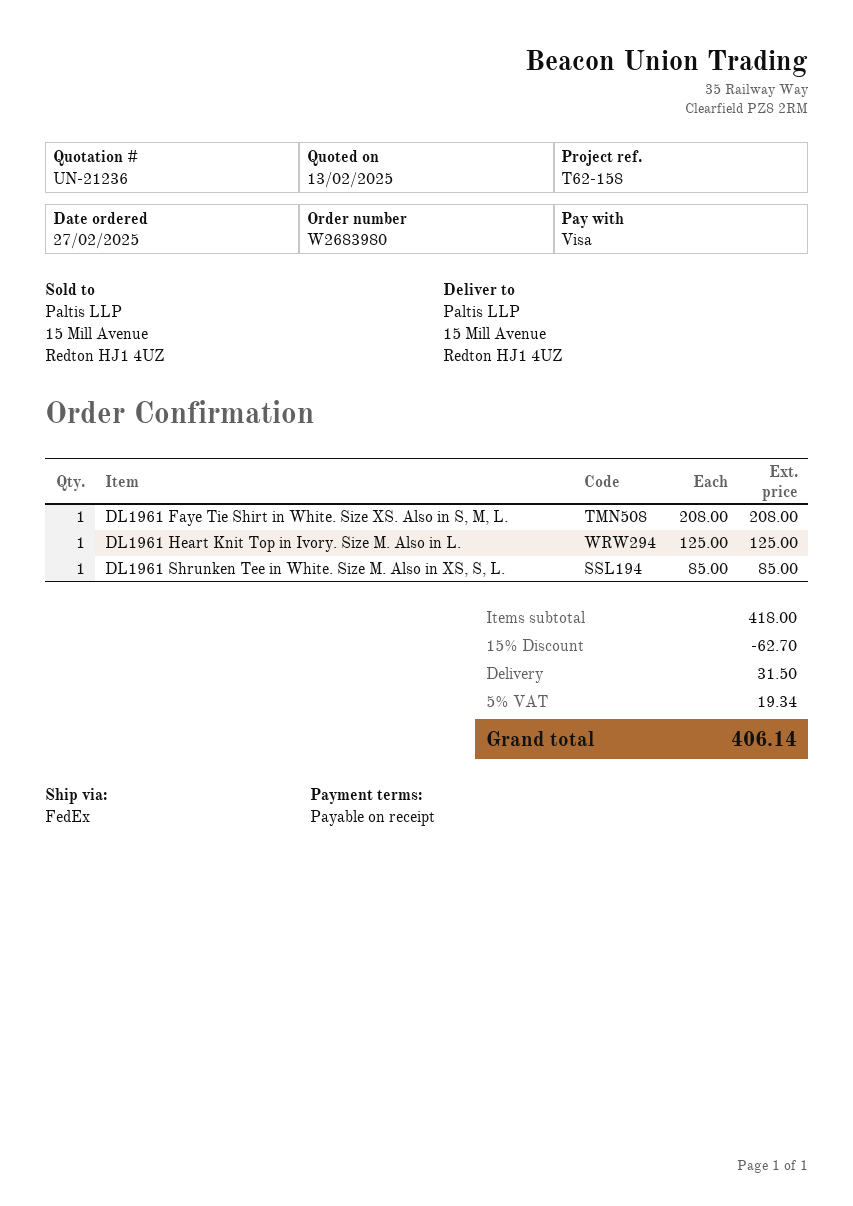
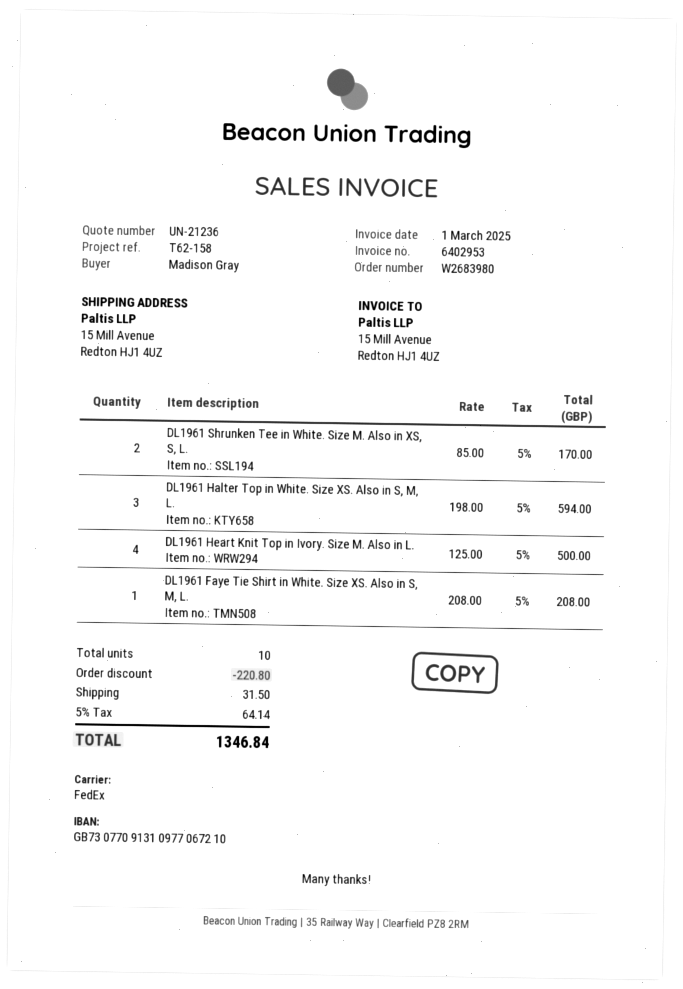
DL1961 Heart Knit Top in Ivory. Size M. Also in L.: 1 x 125.00 = 125.00 -> 4 x 125.00 = 500.00
DL1961 Shrunken Tee in White. Size M. Also in XS, S, L.: 1 x 85.00 = 85.00 -> 2 x 85.00 = 170.00
DL1961 Halter Top in White. Size XS. Also in S, M, L.: none -> 3 x 198.00 = 594.00
discount: 62.70 -> 220.80
tax: 5% = 19.34 -> 5% = 64.14
total: 406.14 -> 1346.84

